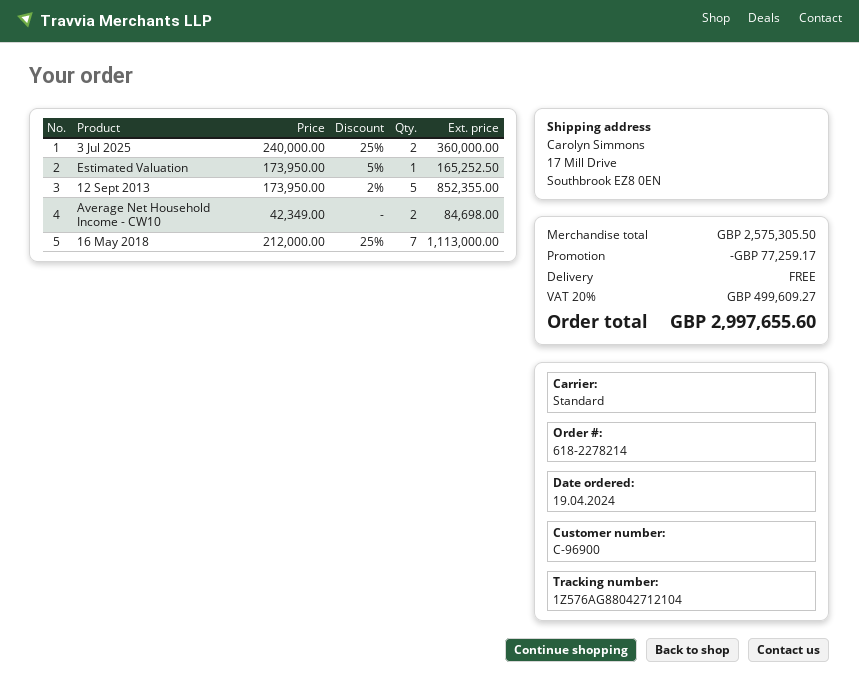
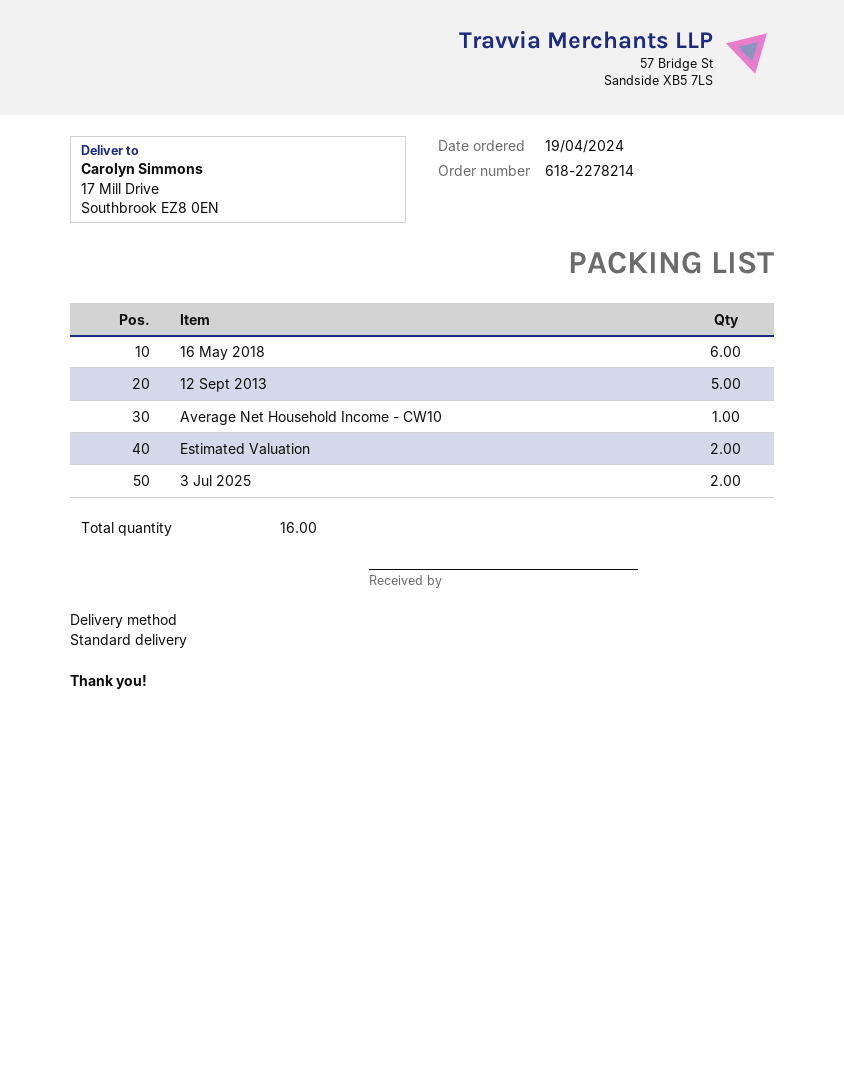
Estimated Valuation: 1 -> 2
Average Net Household Income - CW10: 2 -> 1
16 May 2018: 7 -> 6

